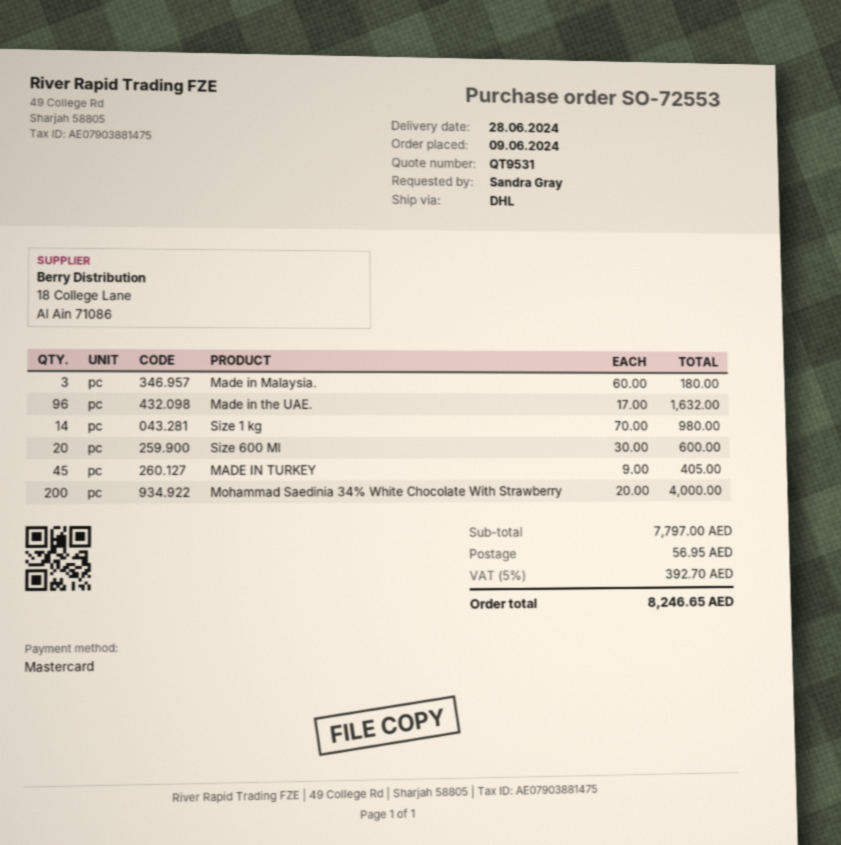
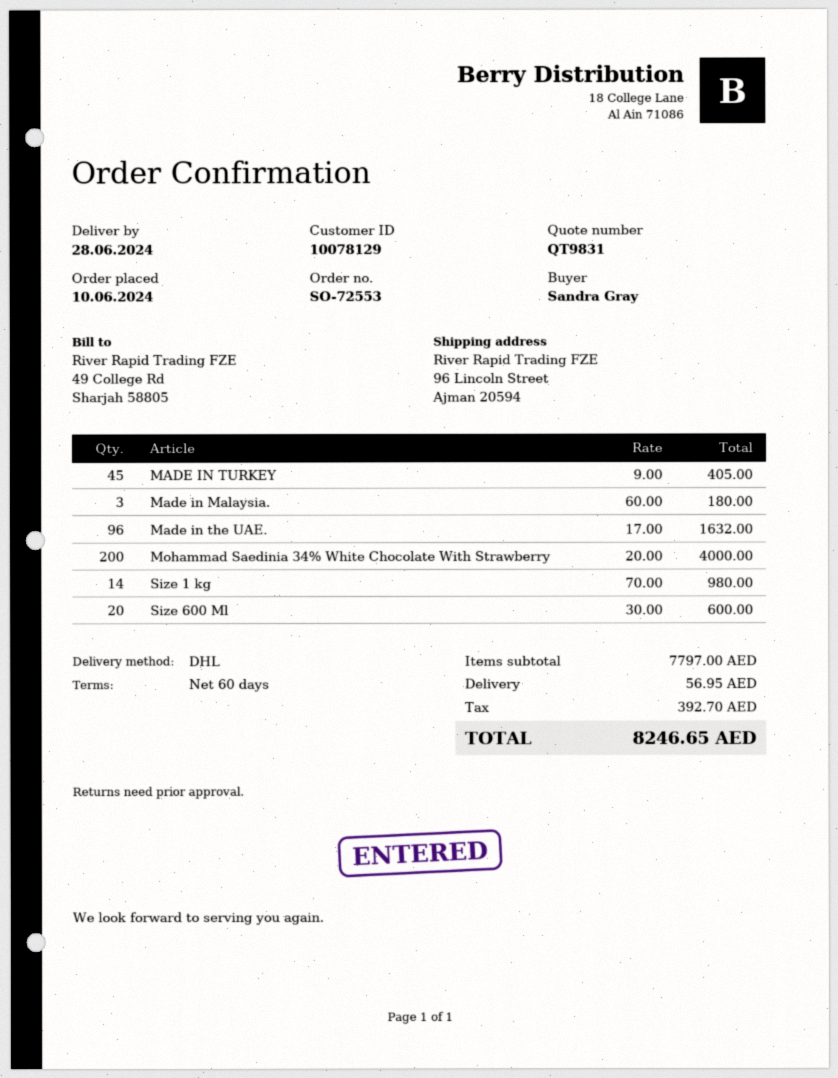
quote number: QT9531 -> QT9831
order date: 2024-06-09 -> 2024-06-10

